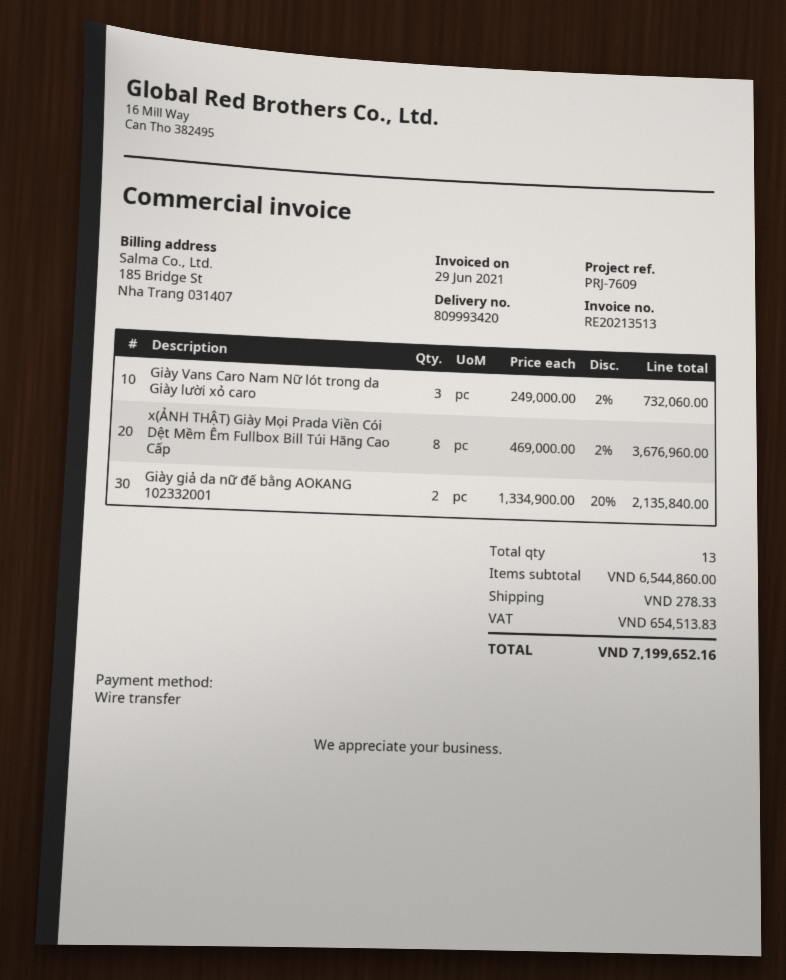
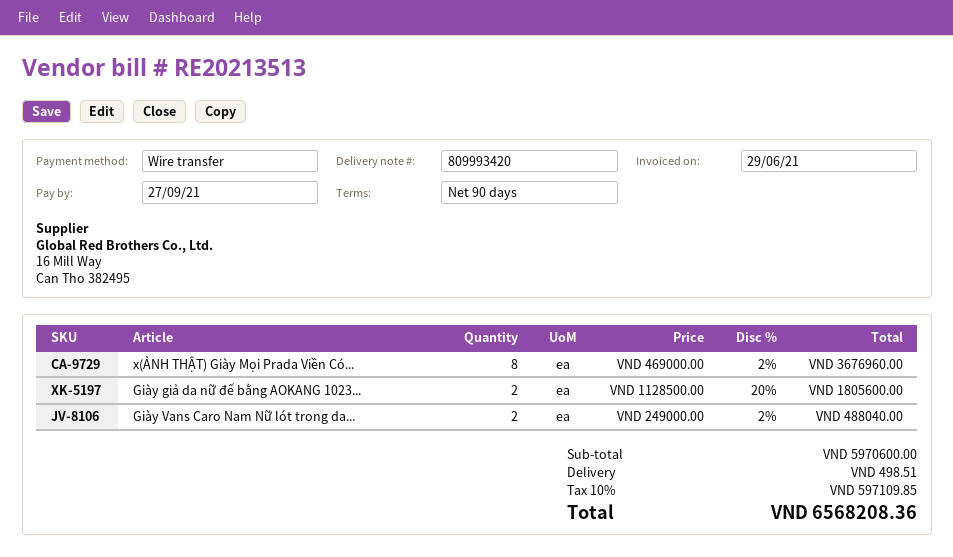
Giày Vans Caro Nam Nữ lót trong da Giày lười xỏ caro: 3 x 249000.00 - 2% = 732060.00 -> 2 x 249000.00 - 2% = 488040.00
Giày giả da nữ đế bằng AOKANG 102332001: 2 x 1334900.00 - 20% = 2135840.00 -> 2 x 1128500.00 - 20% = 1805600.00
subtotal: 6544860.00 -> 5970600.00
shipping: 278.33 -> 498.51
tax: 654513.83 -> 597109.85
total: 7199652.16 -> 6568208.36

